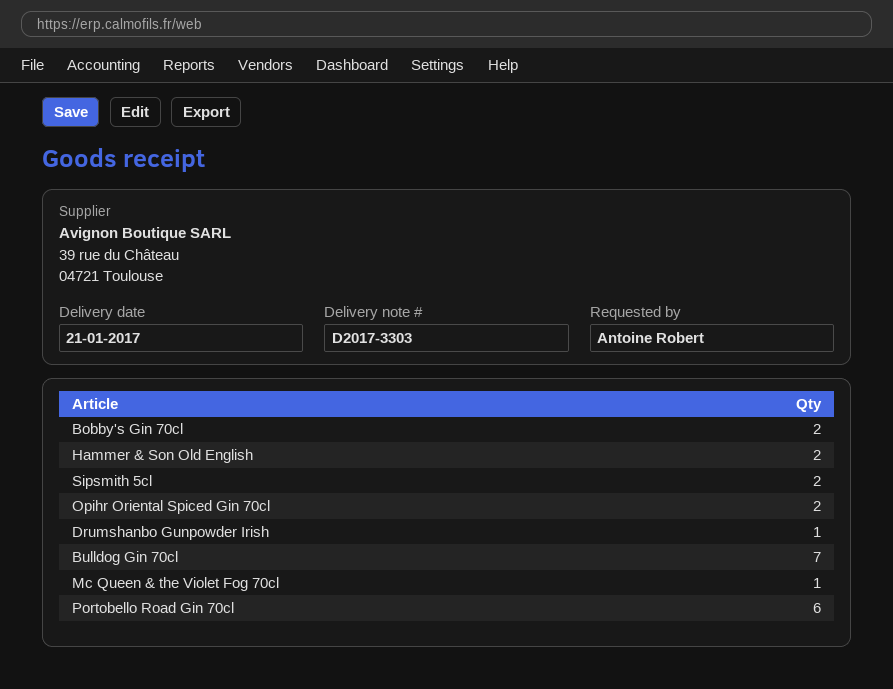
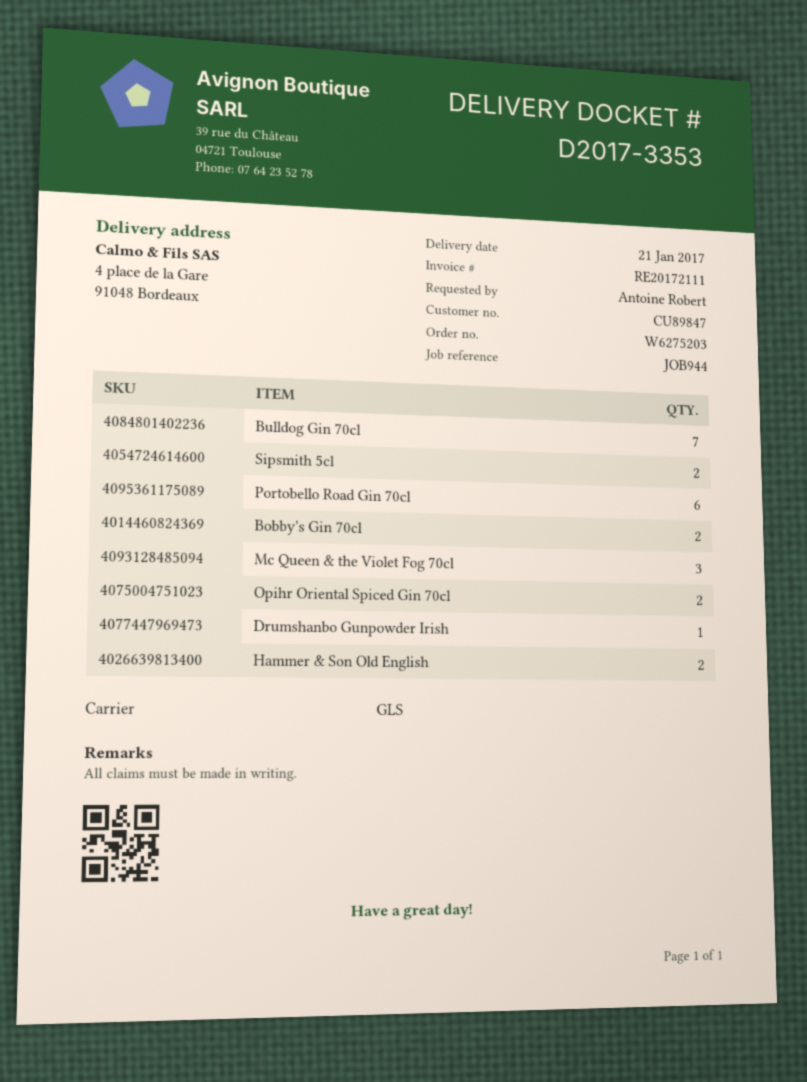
delivery note number: D2017-3303 -> D2017-3353
Mc Queen & the Violet Fog 70cl: 1 -> 3

